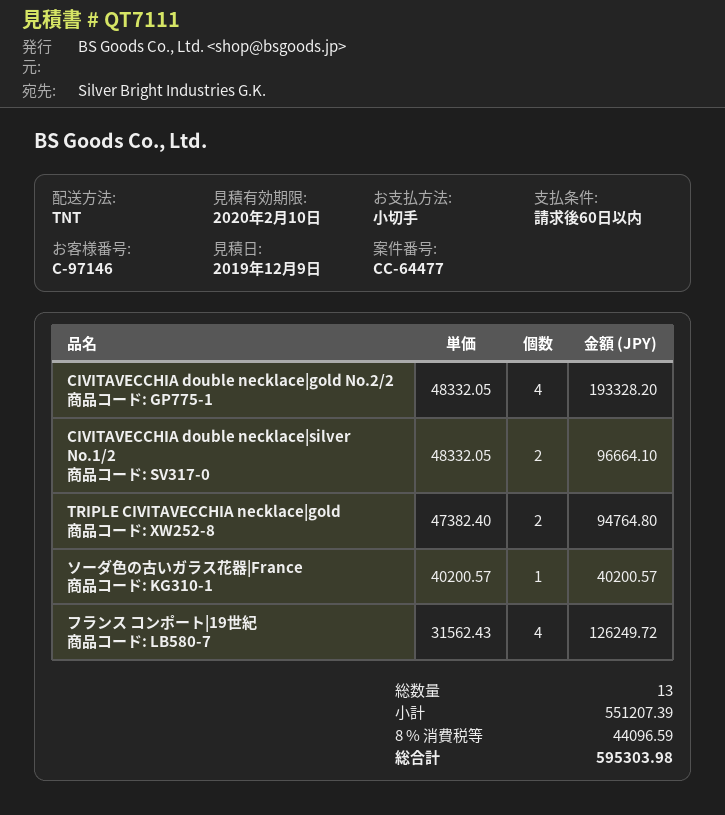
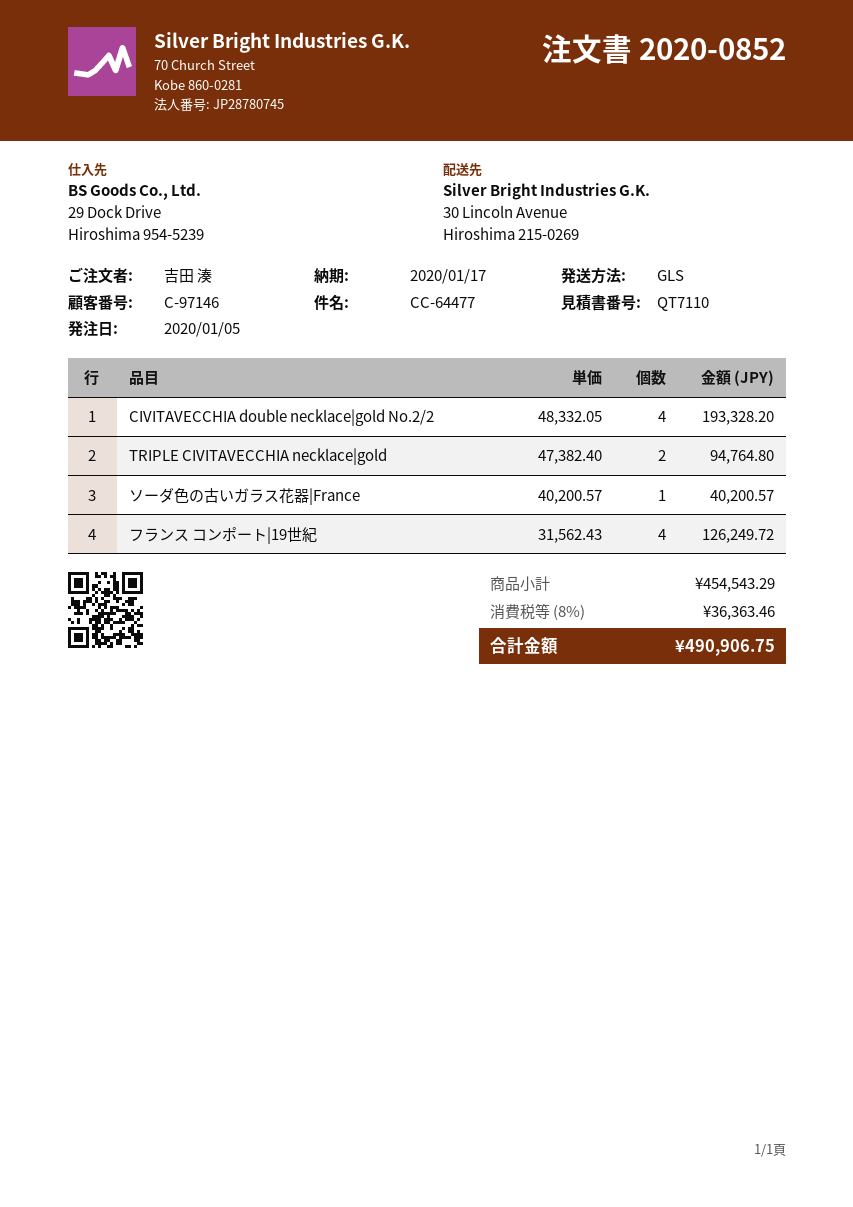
quote number: QT7111 -> QT7110
shipping method: TNT -> GLS
CIVITAVECCHIA double necklace|silver No.1/2: 2 x 48332.05 = 96664.10 -> none
subtotal: 551207.39 -> 454543.29
tax: 8% = 44096.59 -> 8% = 36363.46
total: 595303.98 -> 490906.75

